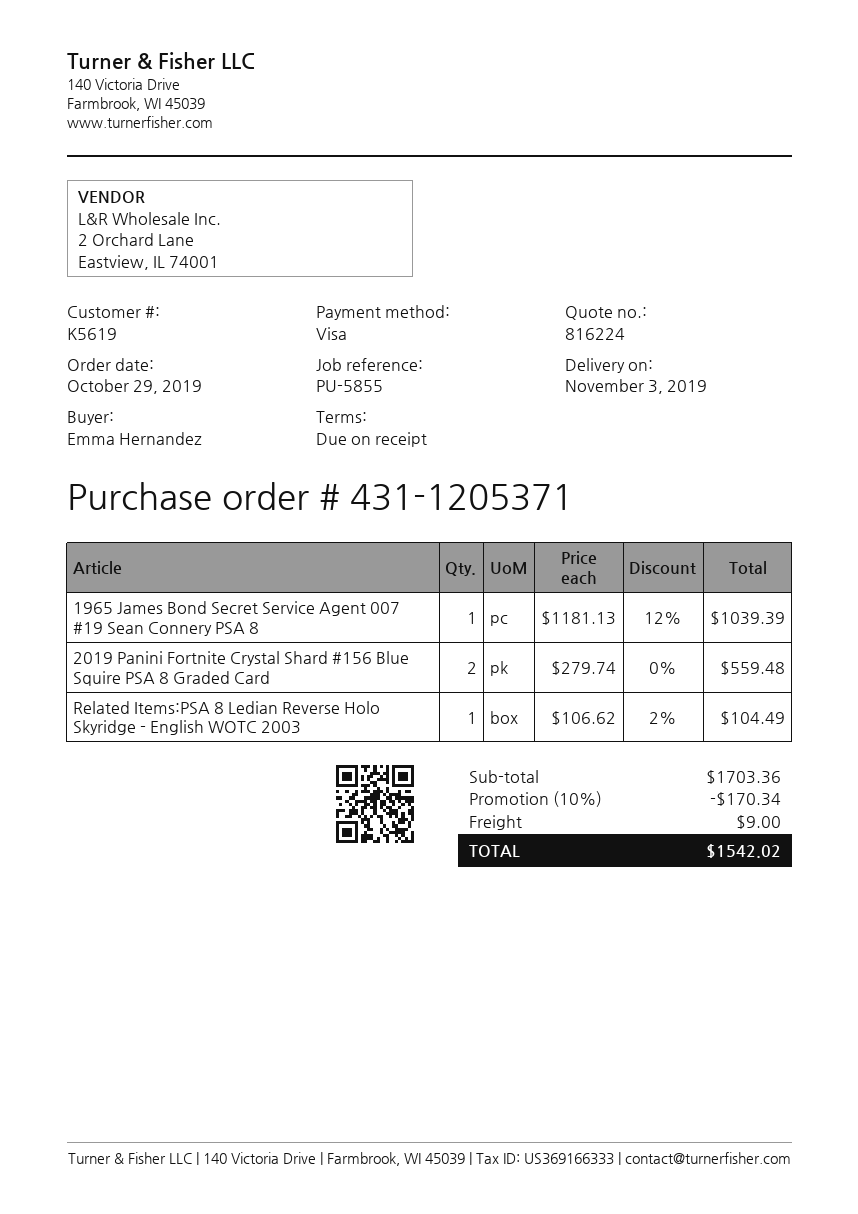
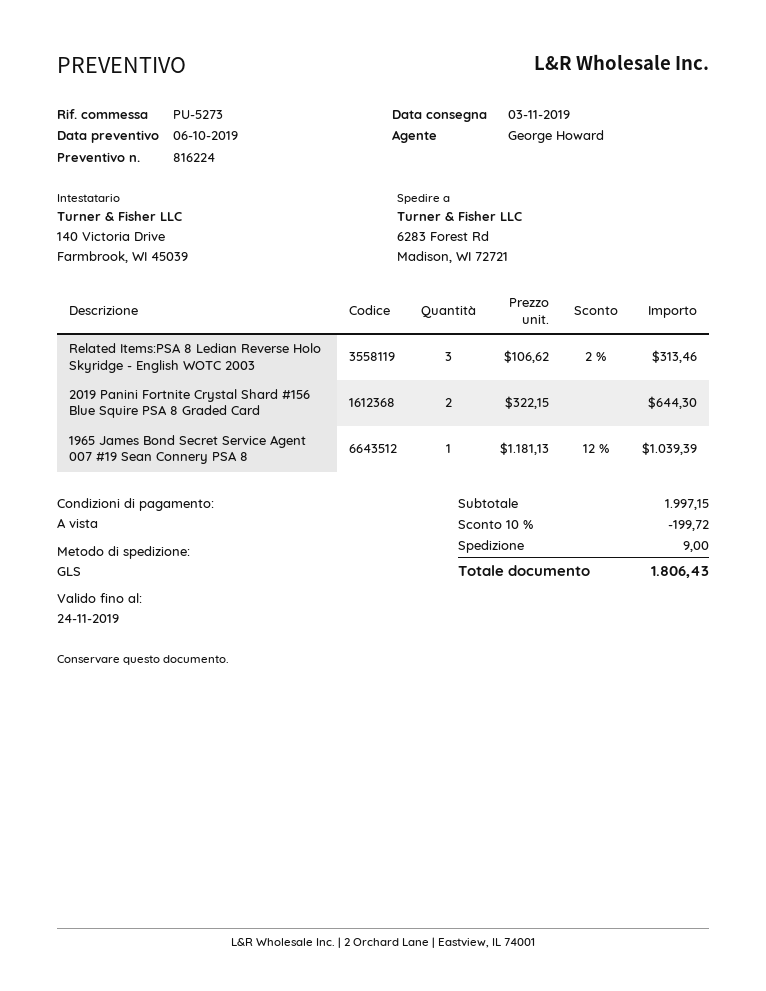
reference: PU-5855 -> PU-5273
2019 Panini Fortnite Crystal Shard #156 Blue Squire PSA 8 Graded Card: 2 x 279.74 = 559.48 -> 2 x 322.15 = 644.30
Related Items:PSA 8 Ledian Reverse Holo Skyridge - English WOTC 2003: 1 x 106.62 - 2% = 104.49 -> 3 x 106.62 - 2% = 313.46
subtotal: 1703.36 -> 1997.15
discount: 10% = 170.34 -> 10% = 199.72
total: 1542.02 -> 1806.43

